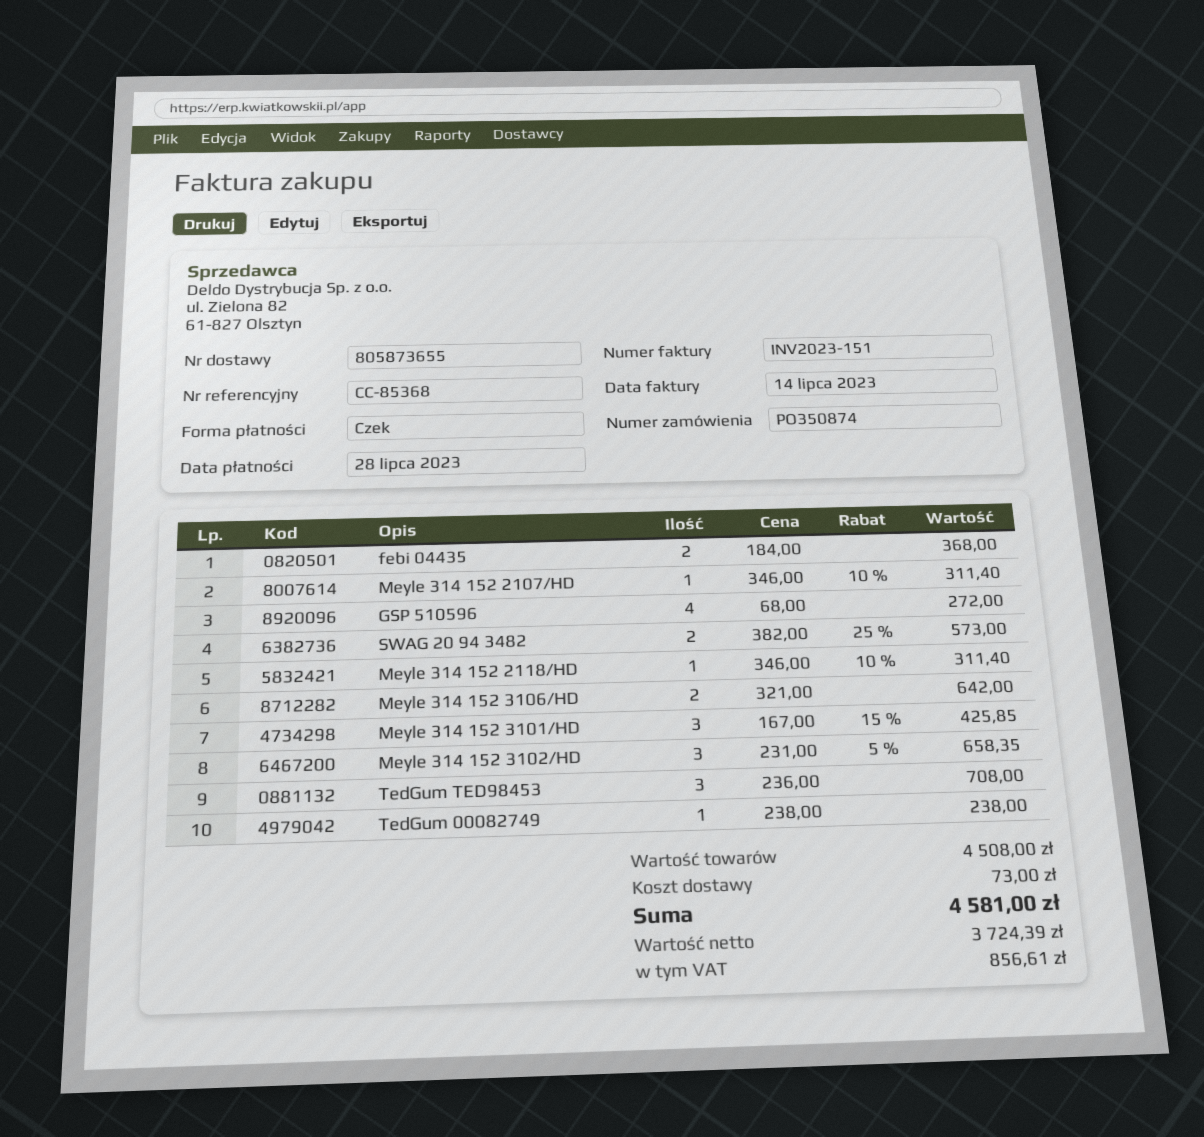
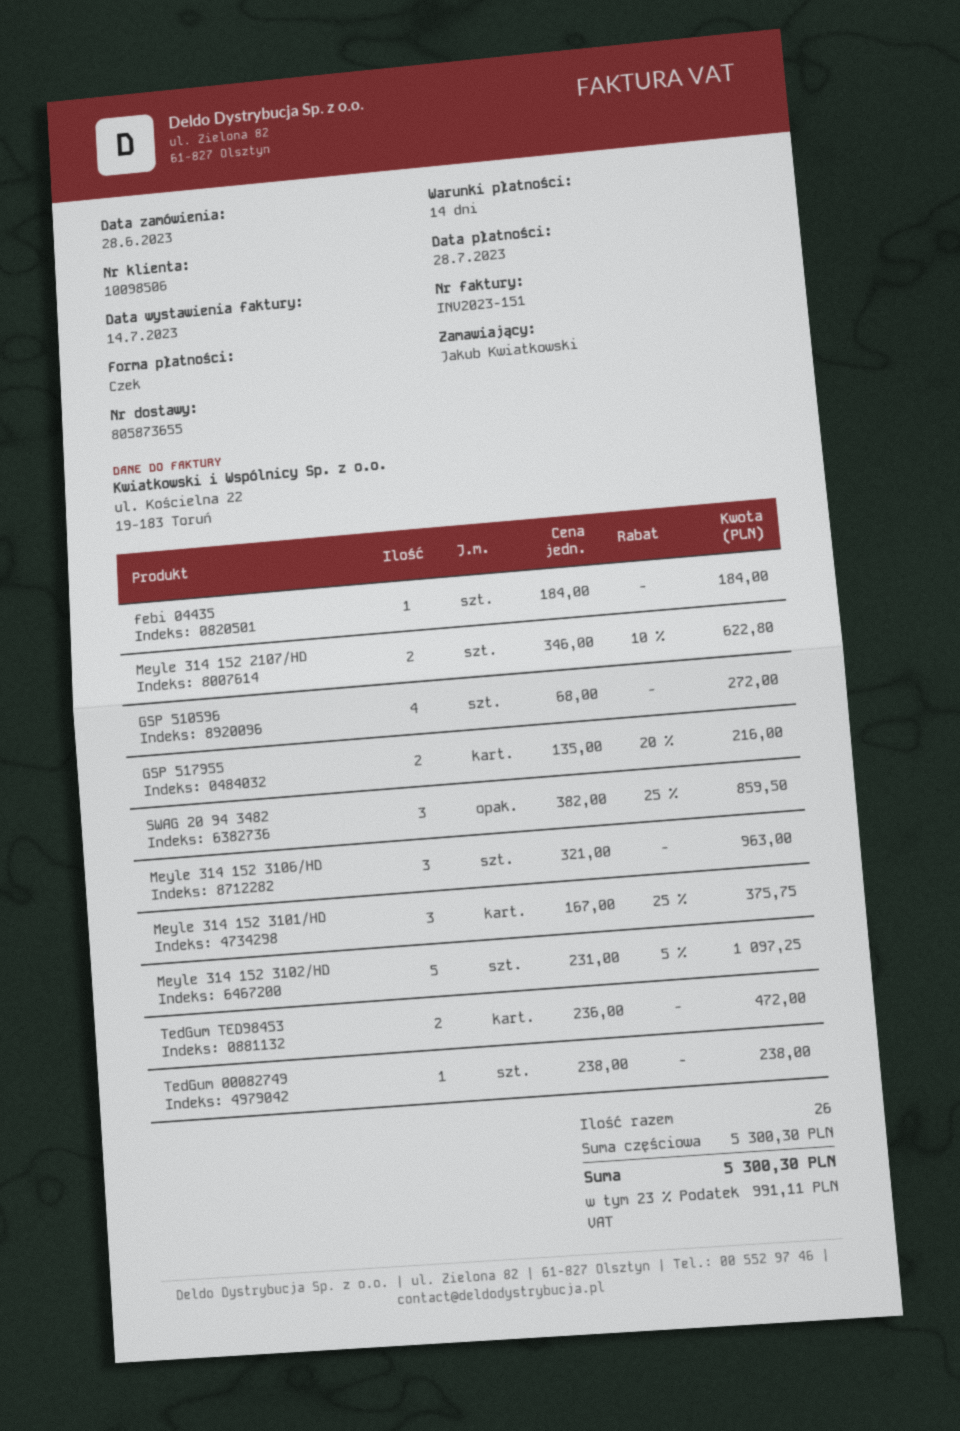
febi 04435: 2 x 184.00 = 368.00 -> 1 x 184.00 = 184.00
Meyle 314 152 2107/HD: 1 x 346.00 - 10% = 311.40 -> 2 x 346.00 - 10% = 622.80
SWAG 20 94 3482: 2 x 382.00 - 25% = 573.00 -> 3 x 382.00 - 25% = 859.50
Meyle 314 152 2118/HD: 1 x 346.00 - 10% = 311.40 -> none
Meyle 314 152 3106/HD: 2 x 321.00 = 642.00 -> 3 x 321.00 = 963.00
Meyle 314 152 3101/HD: 3 x 167.00 - 15% = 425.85 -> 3 x 167.00 - 25% = 375.75
Meyle 314 152 3102/HD: 3 x 231.00 - 5% = 658.35 -> 5 x 231.00 - 5% = 1097.25
TedGum TED98453: 3 x 236.00 = 708.00 -> 2 x 236.00 = 472.00
GSP 517955: none -> 2 x 135.00 - 20% = 216.00
subtotal: 4508.00 -> 5300.30
shipping: 73.00 -> none
tax: 856.61 -> 991.11
total: 4581.00 -> 5300.30

